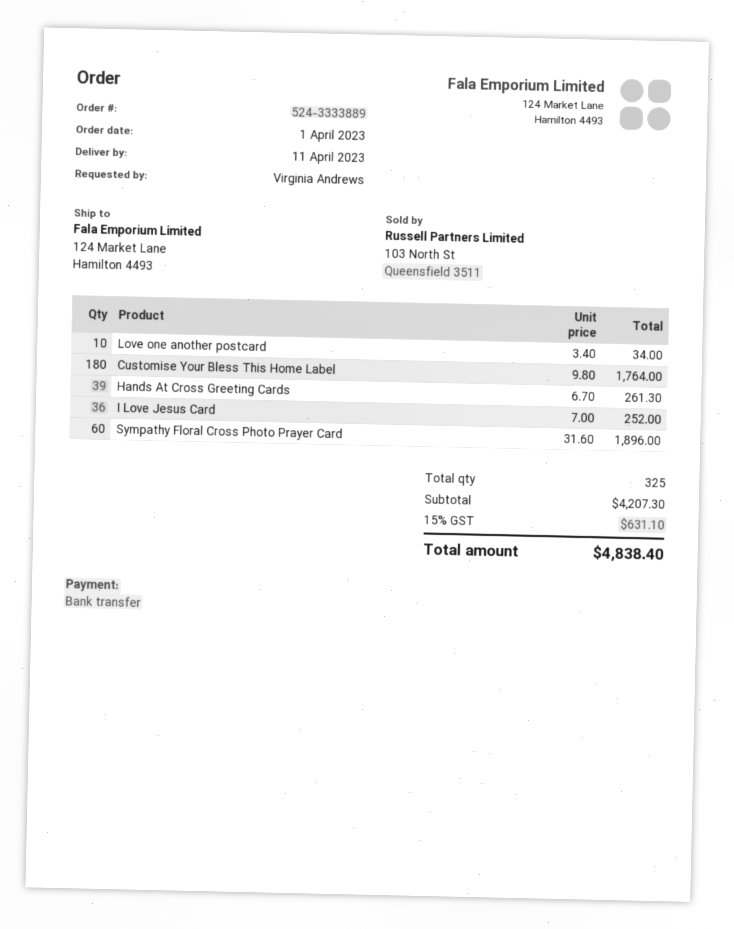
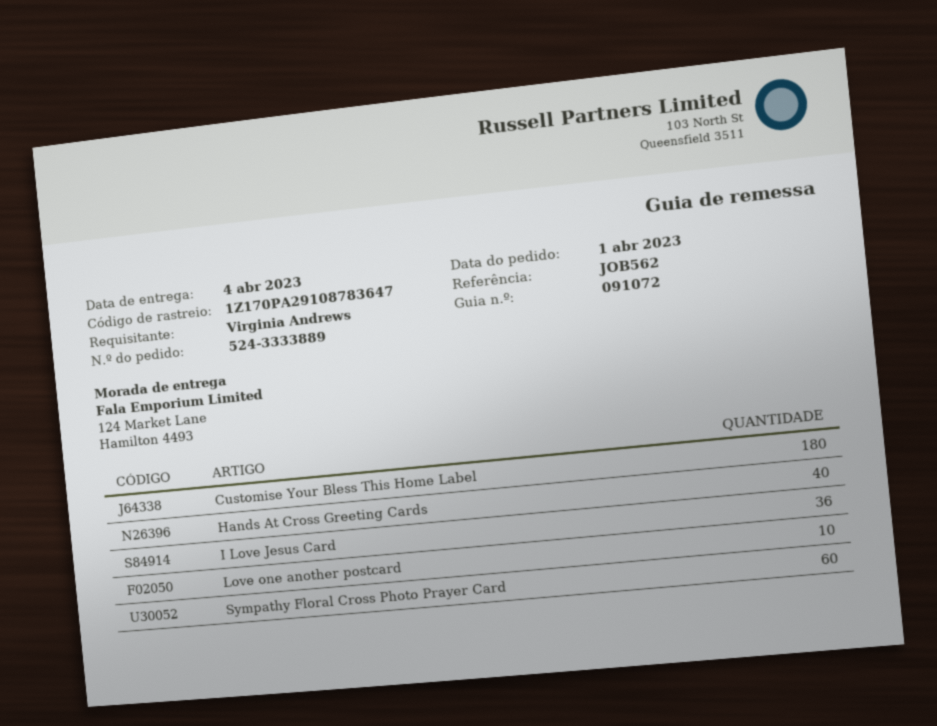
delivery date: 2023-04-11 -> 2023-04-04
Hands At Cross Greeting Cards: 39 -> 40

